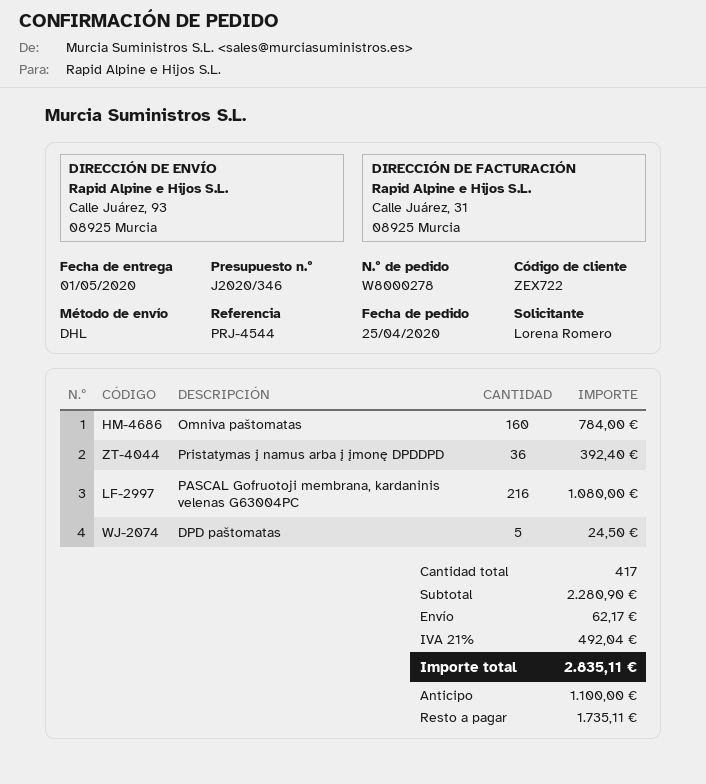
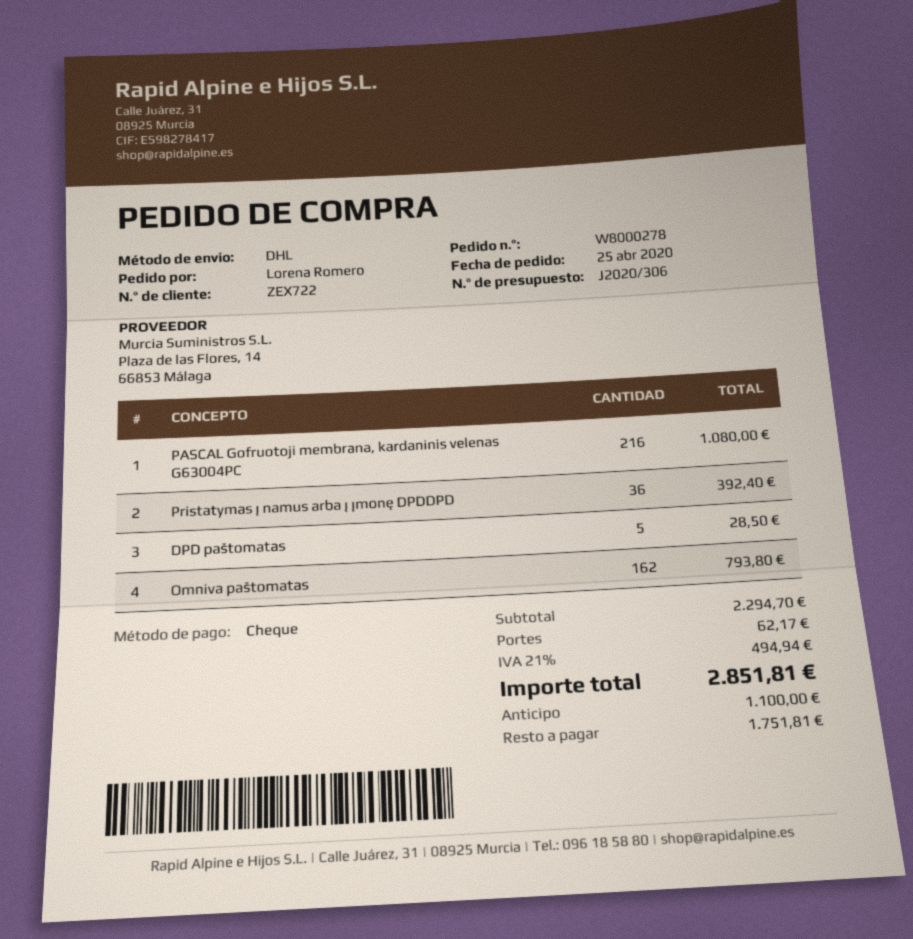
quote number: J2020/346 -> J2020/306
Omniva paštomatas: 160 for 784.00 -> 162 for 793.80
DPD paštomatas: 5 for 24.50 -> 5 for 28.50
subtotal: 2280.90 -> 2294.70
tax: 21% = 492.04 -> 21% = 494.94
total: 2835.11 -> 2851.81
balance: 1735.11 -> 1751.81

